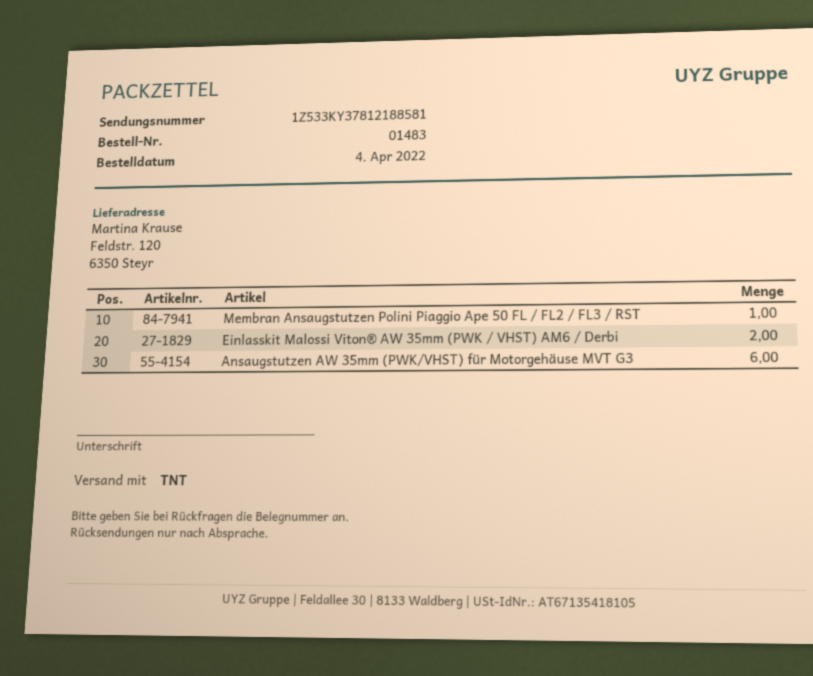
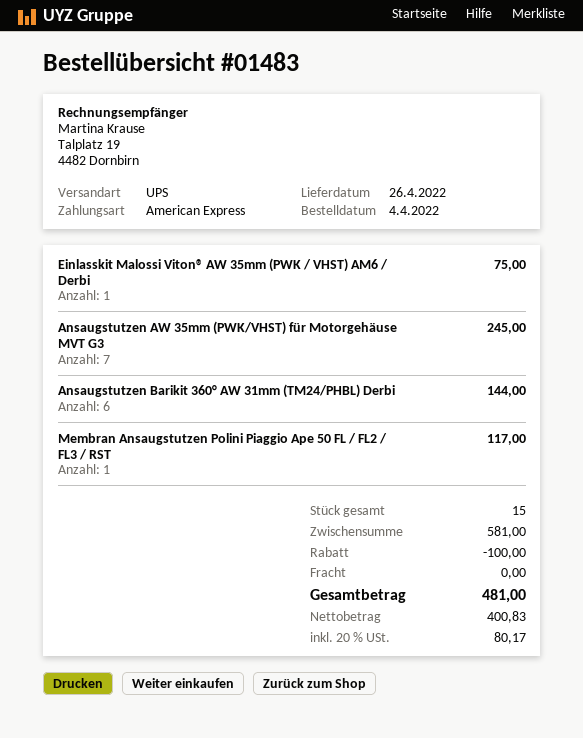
shipping method: TNT -> UPS
Einlasskit Malossi Viton® AW 35mm (PWK / VHST) AM6 / Derbi: 2 -> 1
Ansaugstutzen AW 35mm (PWK/VHST) für Motorgehäuse MVT G3: 6 -> 7
Ansaugstutzen Barikit 360° AW 31mm (TM24/PHBL) Derbi: none -> 6

